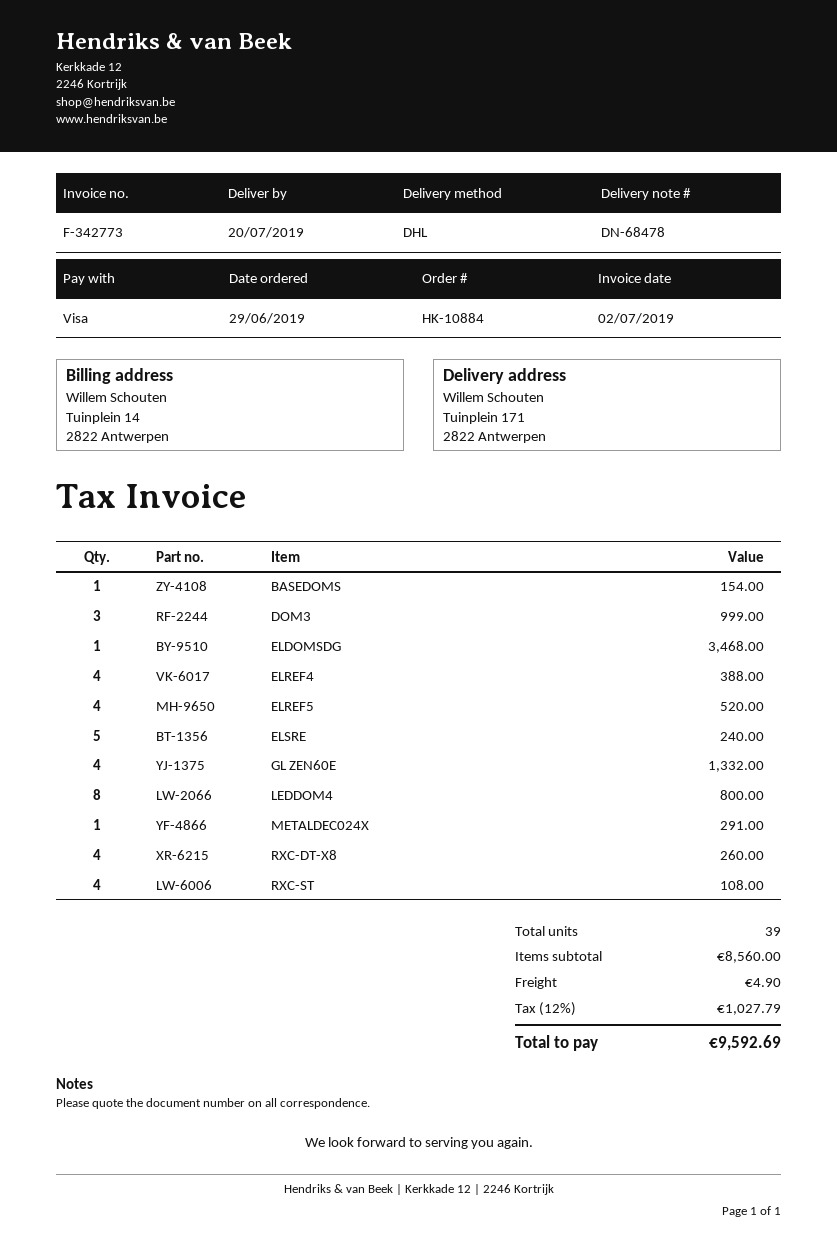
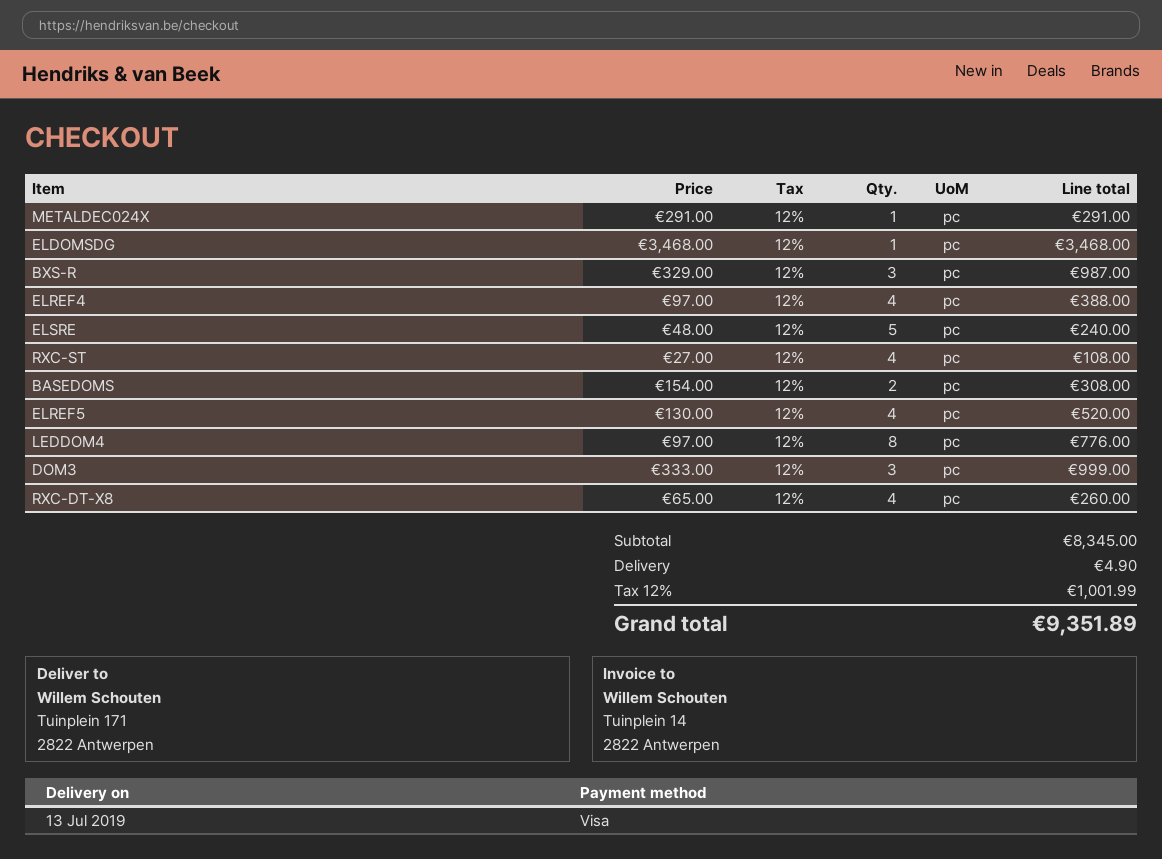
delivery date: 2019-07-20 -> 2019-07-13
BASEDOMS: 1 for 154.00 -> 2 for 308.00
GL ZEN60E: 4 for 1332.00 -> none
LEDDOM4: 8 for 800.00 -> 8 for 776.00
BXS-R: none -> 3 for 987.00
subtotal: 8560.00 -> 8345.00
tax: 12% = 1027.79 -> 12% = 1001.99
total: 9592.69 -> 9351.89

